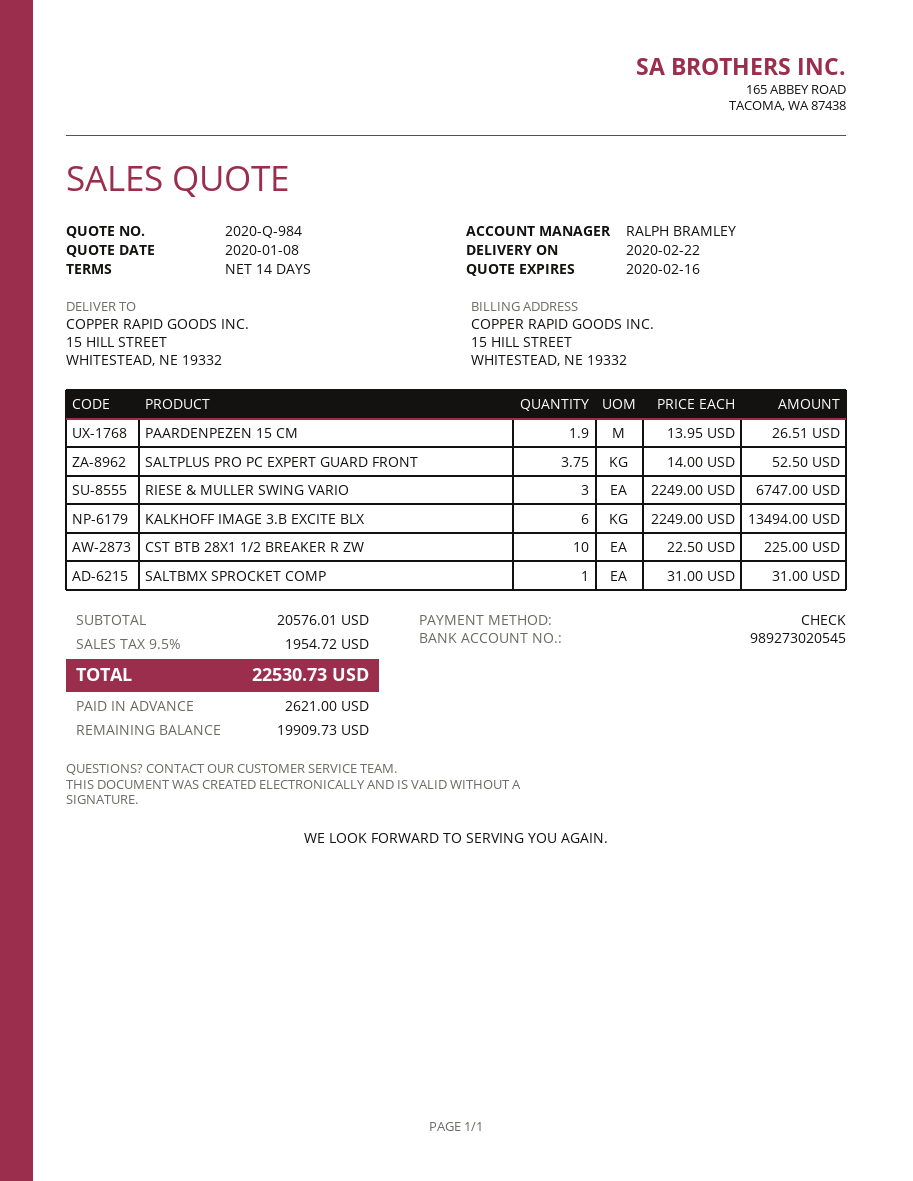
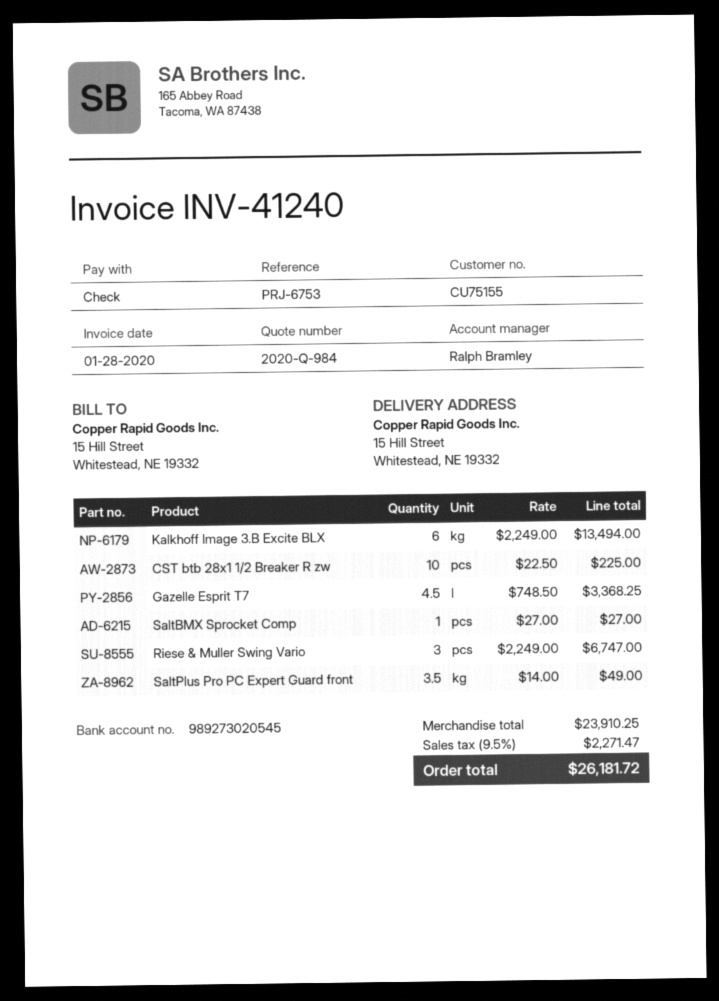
PAARDENPEZEN 15 CM: 1.9 x 13.95 = 26.51 -> none
SALTPLUS PRO PC EXPERT GUARD FRONT: 3.75 x 14.00 = 52.50 -> 3.5 x 14.00 = 49.00
SALTBMX SPROCKET COMP: 1 x 31.00 = 31.00 -> 1 x 27.00 = 27.00
Gazelle Esprit T7: none -> 4.5 x 748.50 = 3368.25
subtotal: 20576.01 -> 23910.25
tax: 9.5% = 1954.72 -> 9.5% = 2271.47
total: 22530.73 -> 26181.72

